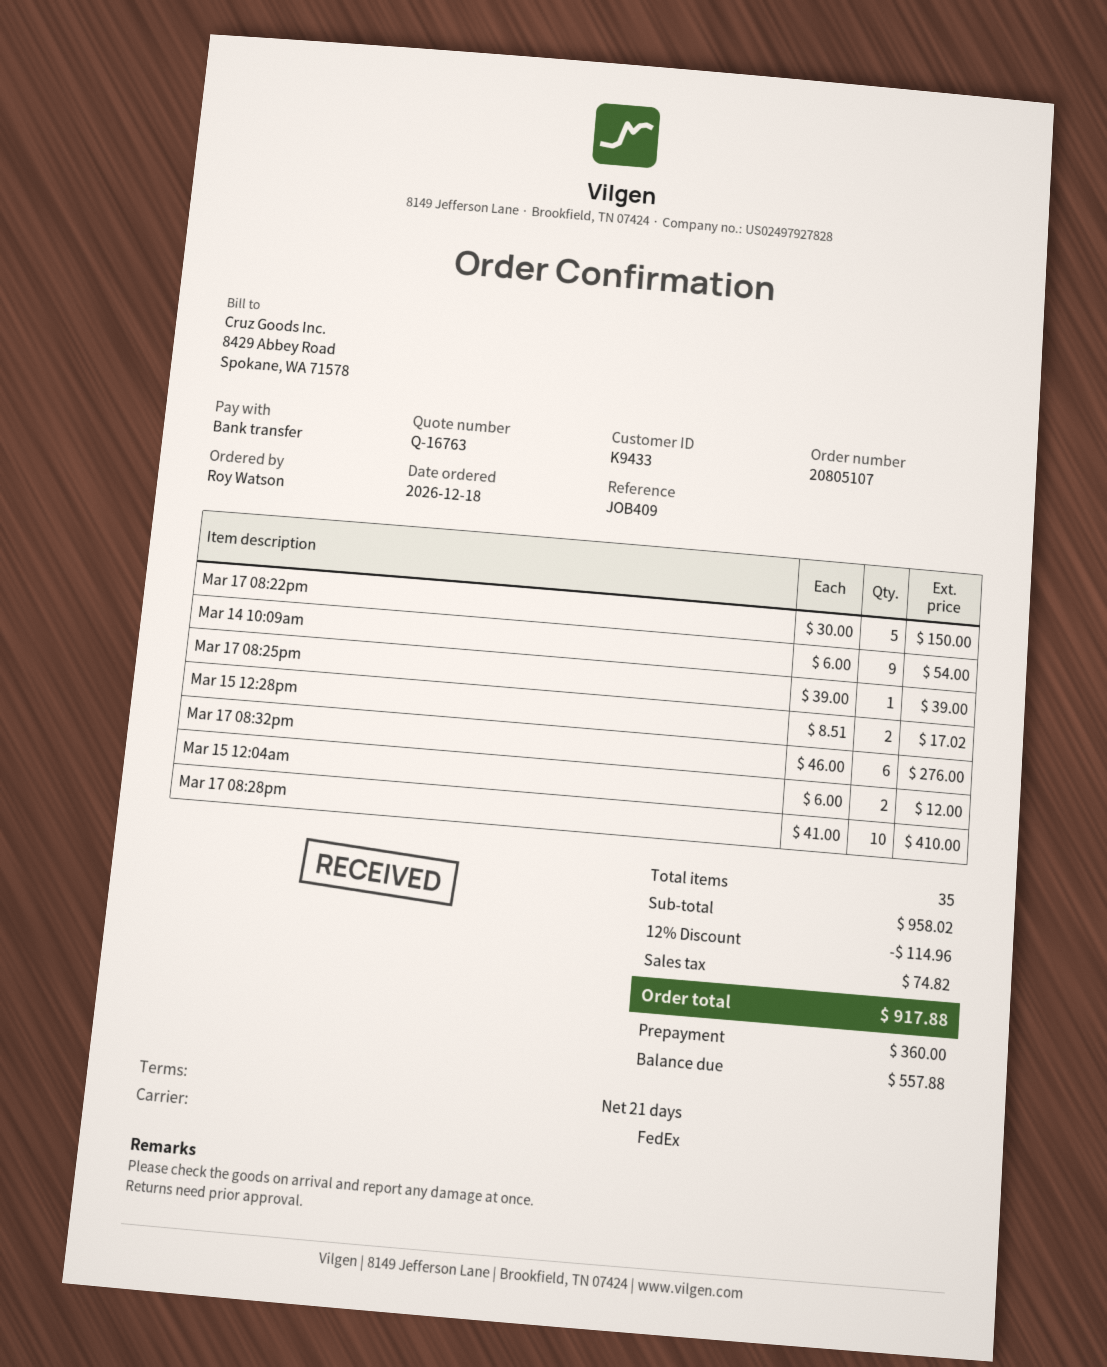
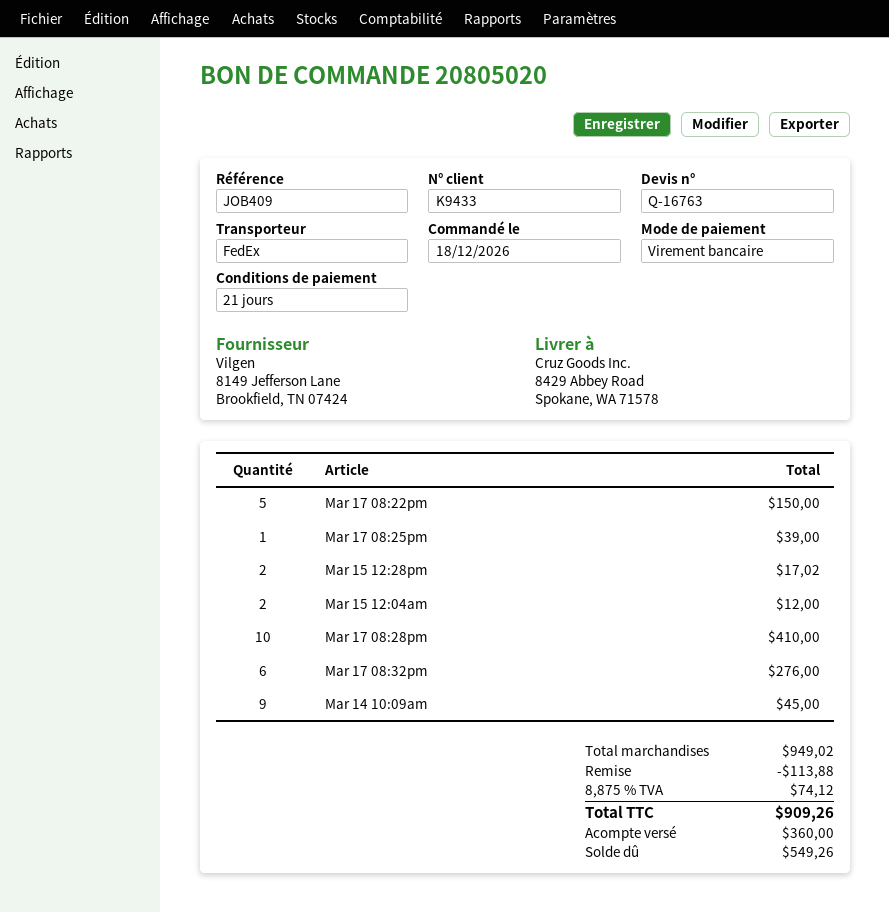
order number: 20805107 -> 20805020
Mar 14 10:09am: 9 for 54.00 -> 9 for 45.00
subtotal: 958.02 -> 949.02
discount: 114.96 -> 113.88
tax: 74.82 -> 74.12
total: 917.88 -> 909.26
balance: 557.88 -> 549.26

